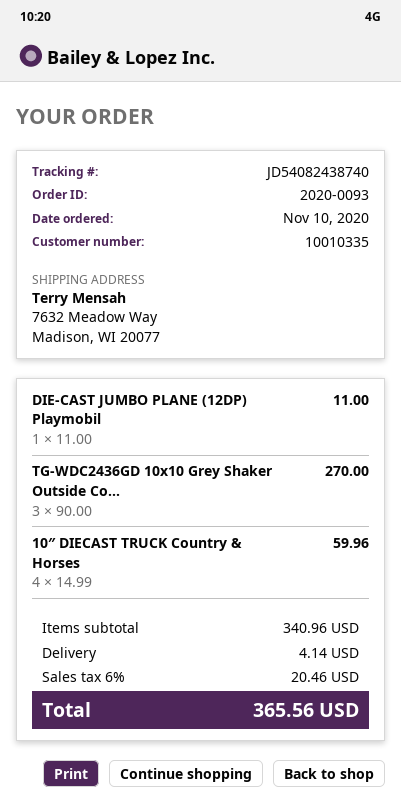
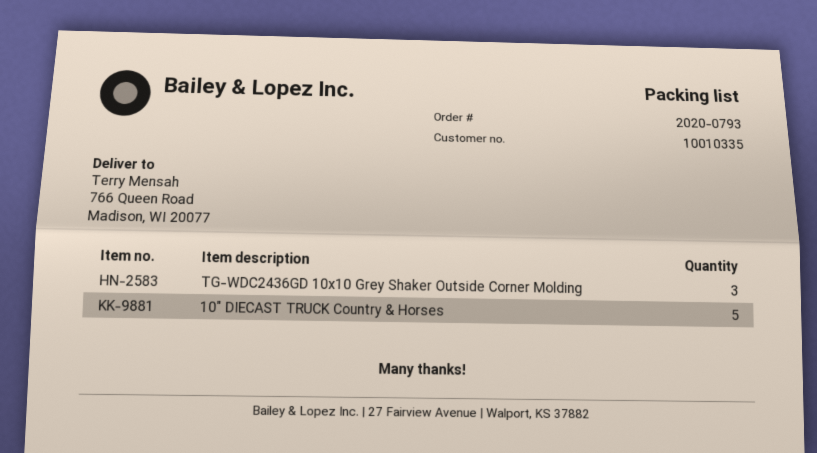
order number: 2020-0093 -> 2020-0793
ship to: 7632 Meadow Way, Madison, WI 20077 -> 766 Queen Road, Madison, WI 20077
DIE-CAST JUMBO PLANE (12DP) Playmobil: 1 -> none
10″ DIECAST TRUCK Country & Horses: 4 -> 5

